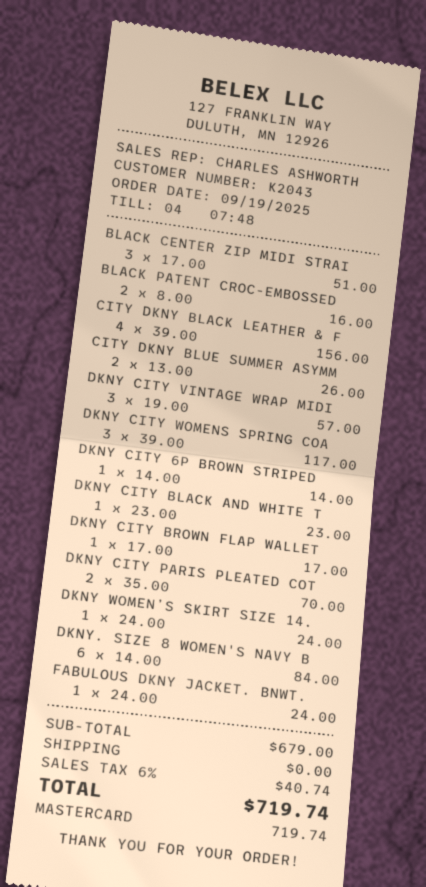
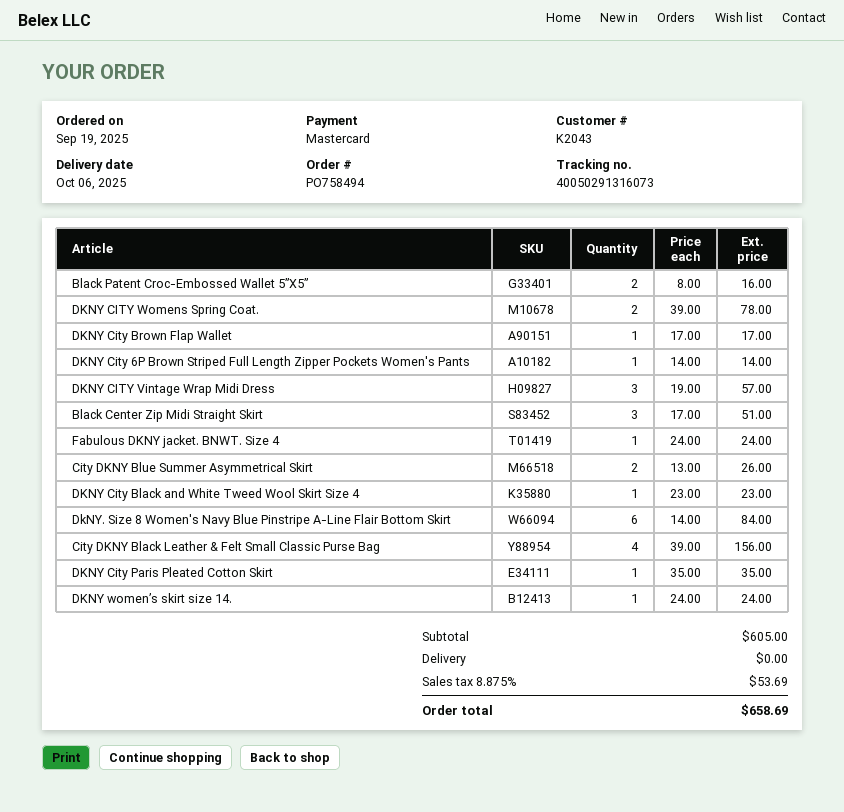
DKNY CITY WOMENS SPRING COA: 3 x 39.00 = 117.00 -> 2 x 39.00 = 78.00
DKNY CITY PARIS PLEATED COT: 2 x 35.00 = 70.00 -> 1 x 35.00 = 35.00
subtotal: 679.00 -> 605.00
tax: 6% = 40.74 -> 8.875% = 53.69
total: 719.74 -> 658.69

